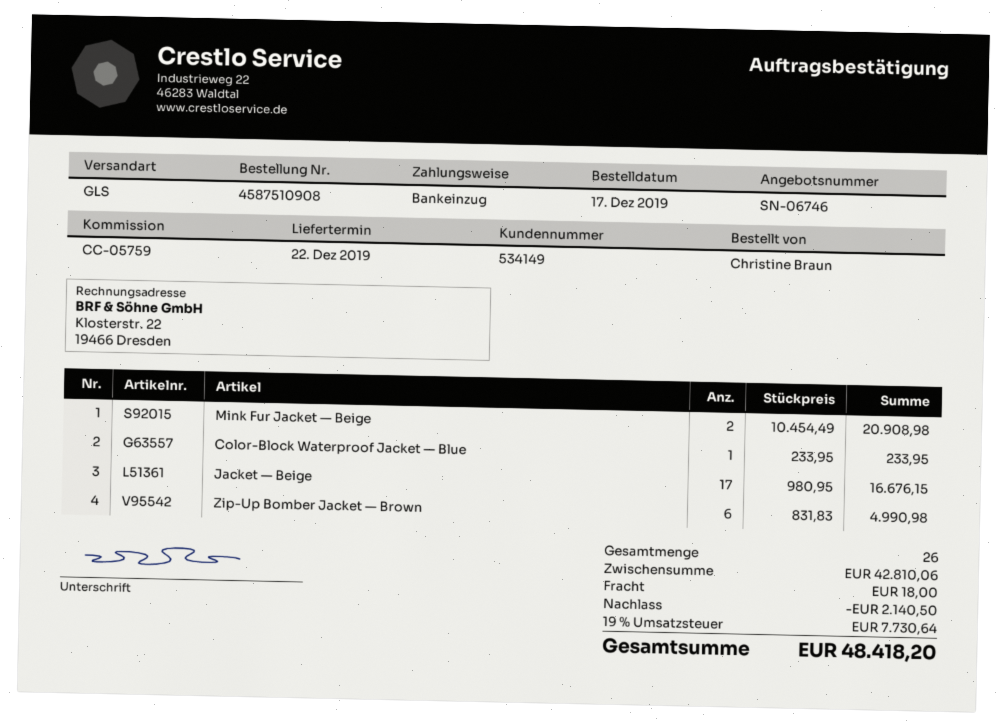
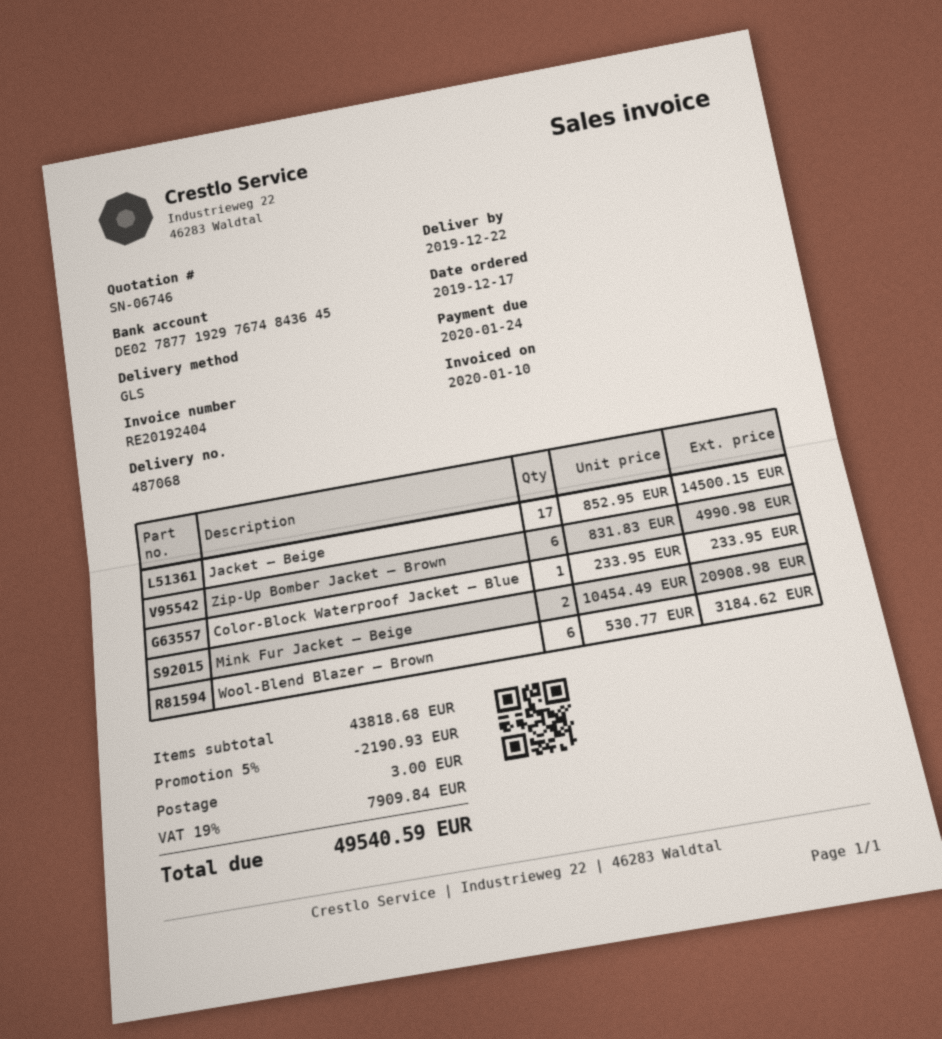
Jacket — Beige: 17 x 980.95 = 16676.15 -> 17 x 852.95 = 14500.15
Wool-Blend Blazer — Brown: none -> 6 x 530.77 = 3184.62
subtotal: 42810.06 -> 43818.68
discount: 2140.50 -> 2190.93
shipping: 18.00 -> 3.00
tax: 19% = 7730.64 -> 19% = 7909.84
total: 48418.20 -> 49540.59

